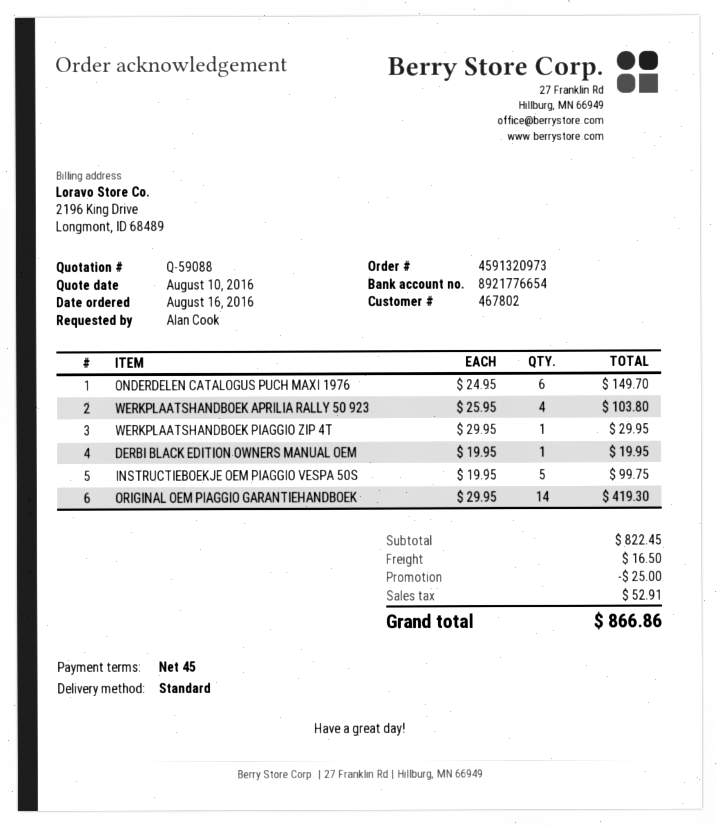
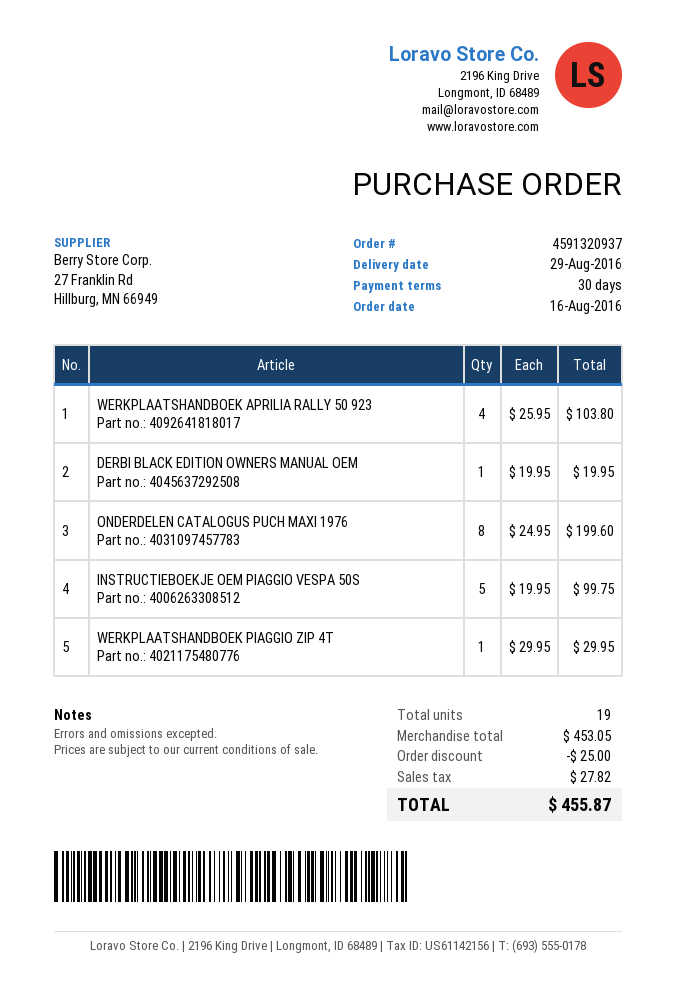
order number: 4591320973 -> 4591320937
payment terms: 45 days -> 30 days
ONDERDELEN CATALOGUS PUCH MAXI 1976: 6 x 24.95 = 149.70 -> 8 x 24.95 = 199.60
ORIGINAL OEM PIAGGIO GARANTIEHANDBOEK: 14 x 29.95 = 419.30 -> none
subtotal: 822.45 -> 453.05
shipping: 16.50 -> none
tax: 52.91 -> 27.82
total: 866.86 -> 455.87

